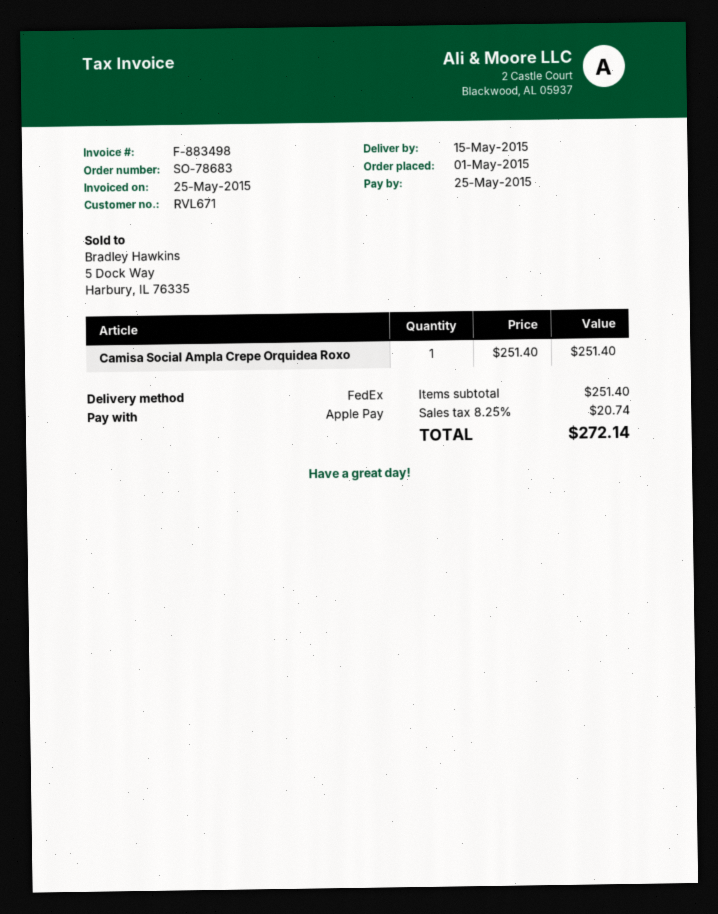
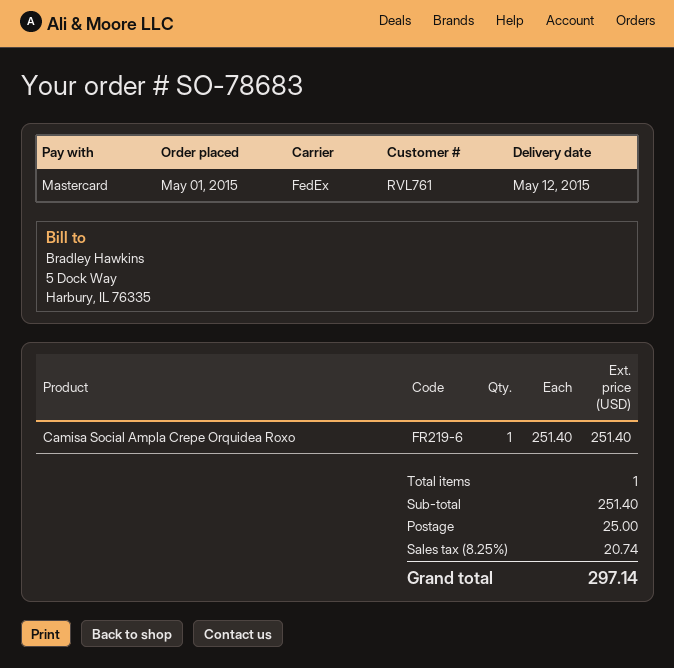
delivery date: 2015-05-15 -> 2015-05-12
customer number: RVL671 -> RVL761
payment method: Apple Pay -> Mastercard
shipping: none -> 25.00
total: 272.14 -> 297.14

